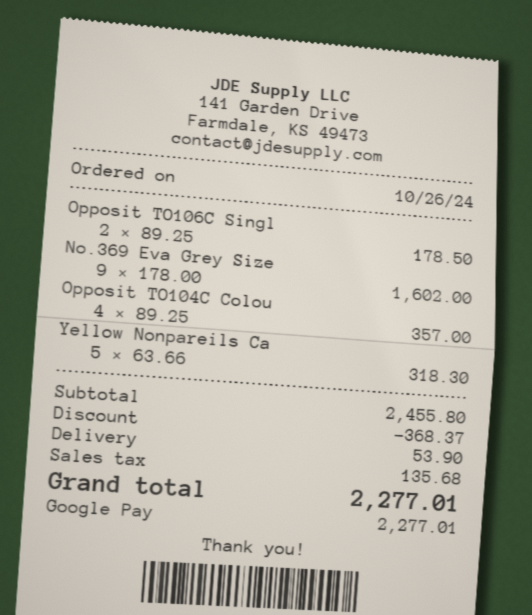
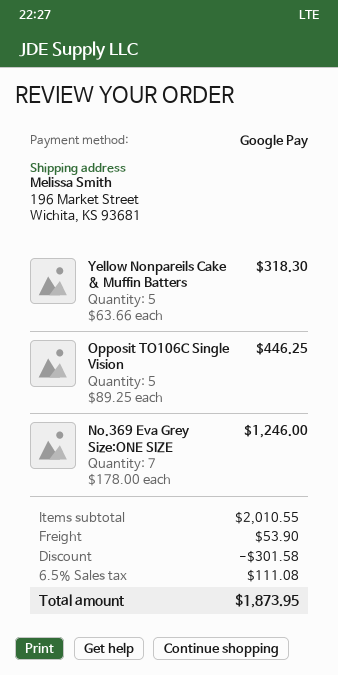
Opposit TO106C Singl: 2 x 89.25 = 178.50 -> 5 x 89.25 = 446.25
No.369 Eva Grey Size: 9 x 178.00 = 1602.00 -> 7 x 178.00 = 1246.00
Opposit TO104C Colou: 4 x 89.25 = 357.00 -> none
subtotal: 2455.80 -> 2010.55
discount: 368.37 -> 301.58
tax: 135.68 -> 111.08
total: 2277.01 -> 1873.95

